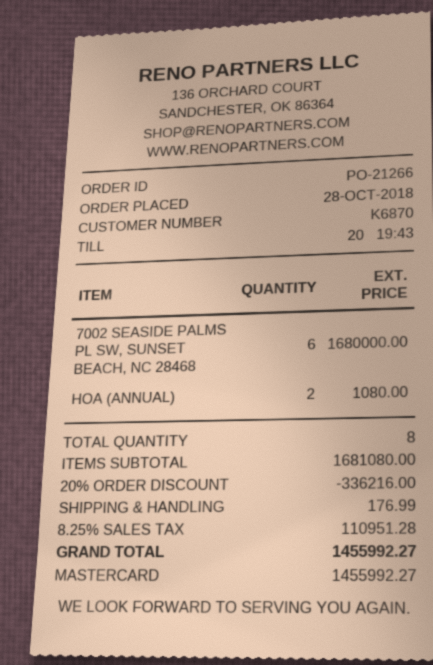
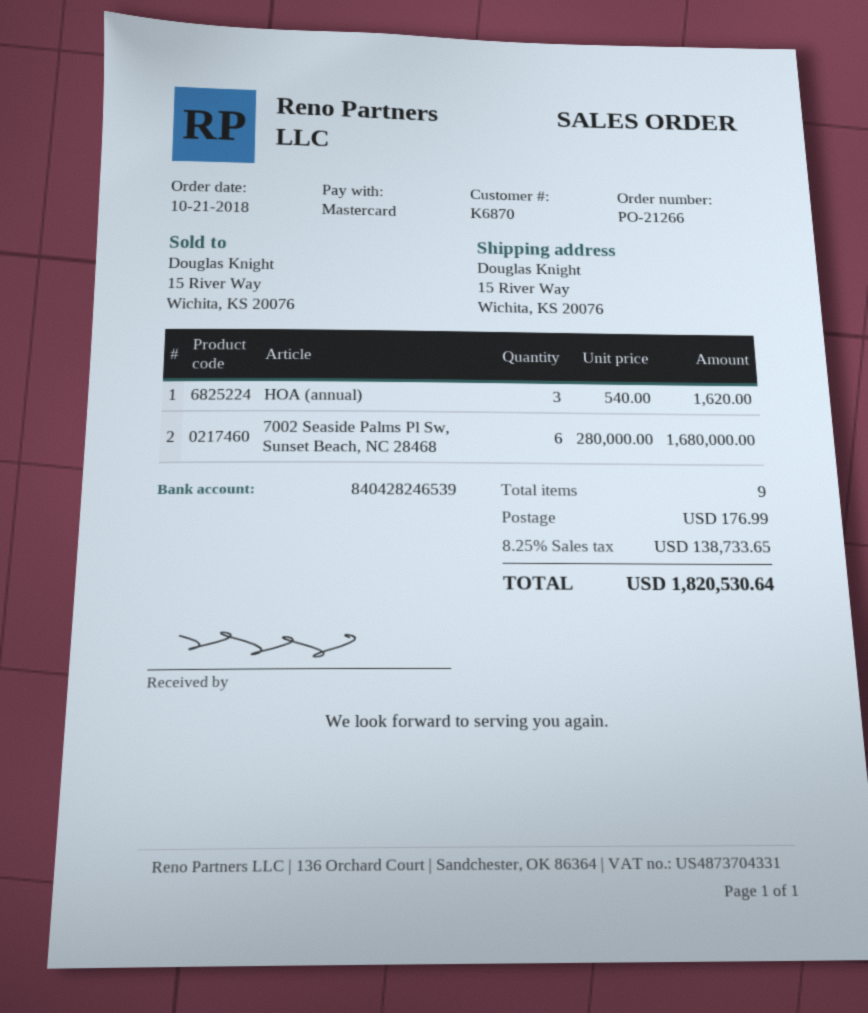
order date: 2018-10-28 -> 2018-10-21
HOA (ANNUAL): 2 for 1080.00 -> 3 for 1620.00
total quantity: 8 -> 9
discount: 20% = 336216.00 -> none
tax: 8.25% = 110951.28 -> 8.25% = 138733.65
total: 1455992.27 -> 1820530.64

